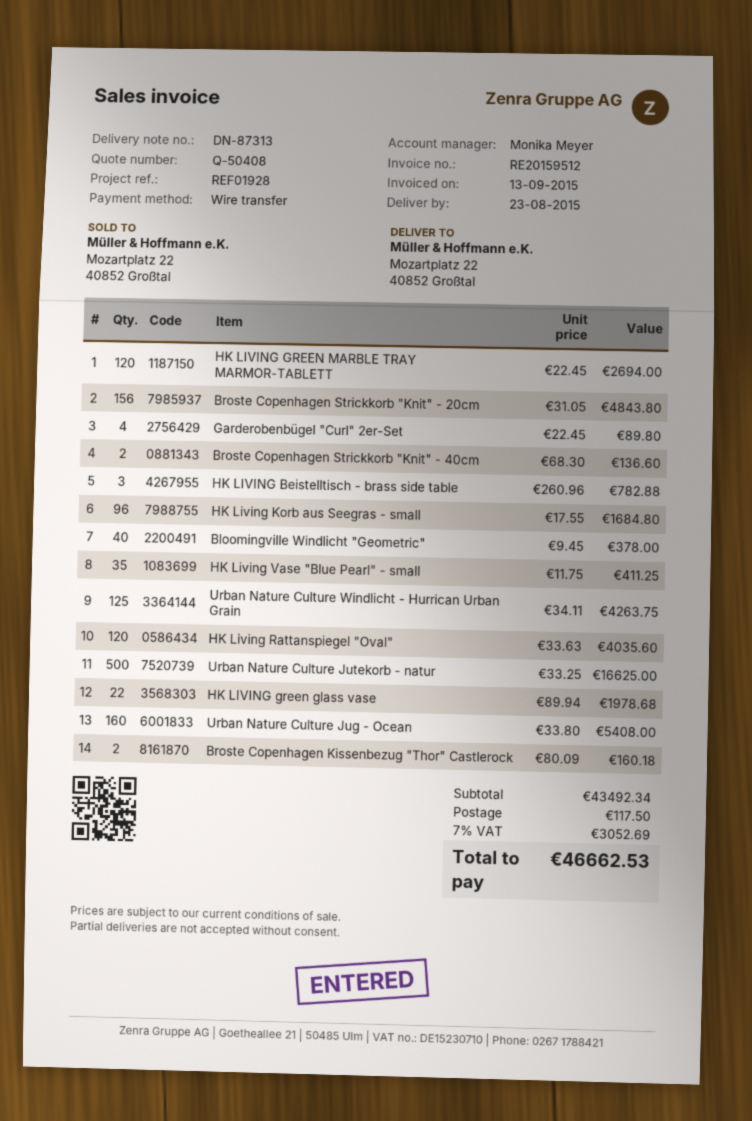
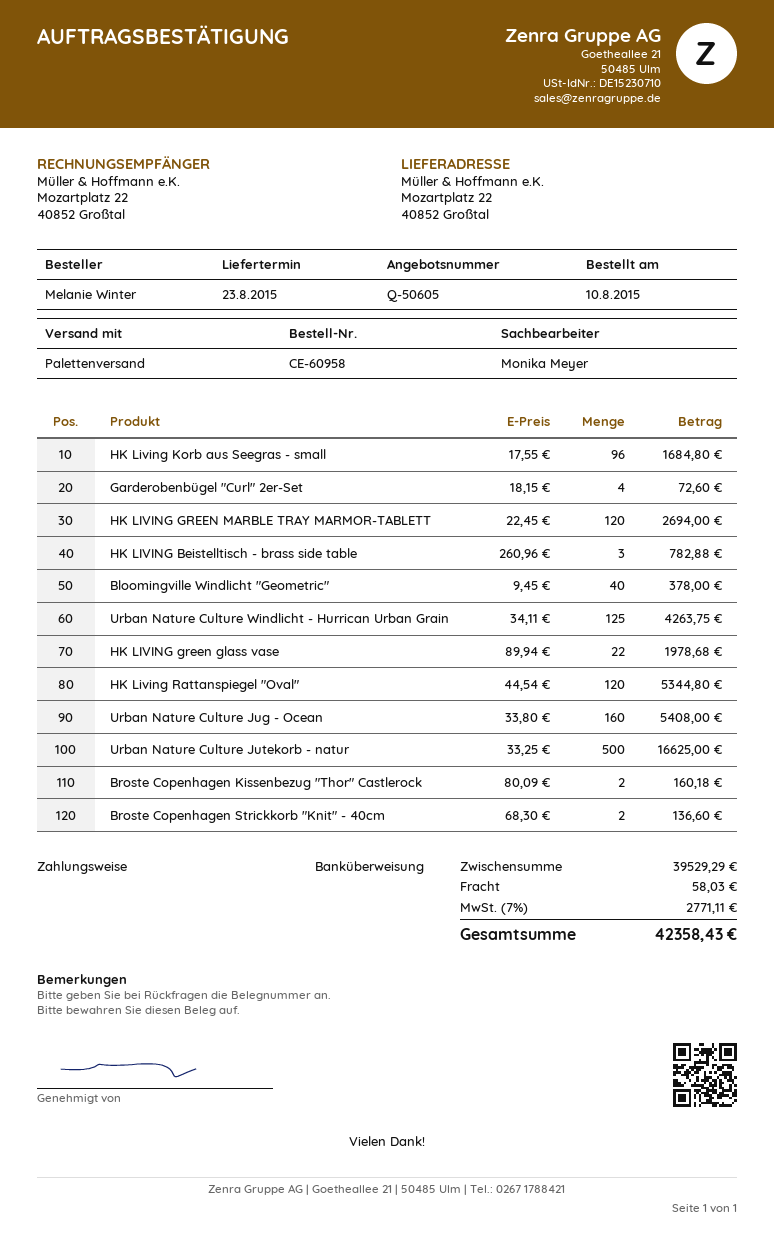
quote number: Q-50408 -> Q-50605
Broste Copenhagen Strickkorb "Knit" - 20cm: 156 x 31.05 = 4843.80 -> none
Garderobenbügel "Curl" 2er-Set: 4 x 22.45 = 89.80 -> 4 x 18.15 = 72.60
HK Living Vase "Blue Pearl" - small: 35 x 11.75 = 411.25 -> none
HK Living Rattanspiegel "Oval": 120 x 33.63 = 4035.60 -> 120 x 44.54 = 5344.80
subtotal: 43492.34 -> 39529.29
shipping: 117.50 -> 58.03
tax: 7% = 3052.69 -> 7% = 2771.11
total: 46662.53 -> 42358.43

